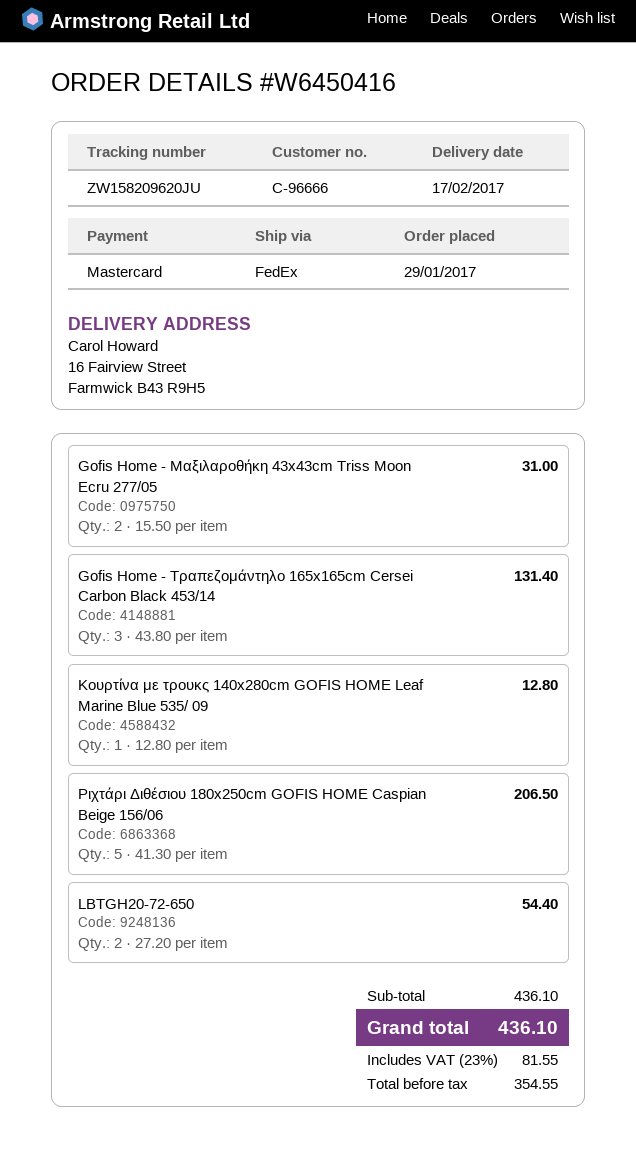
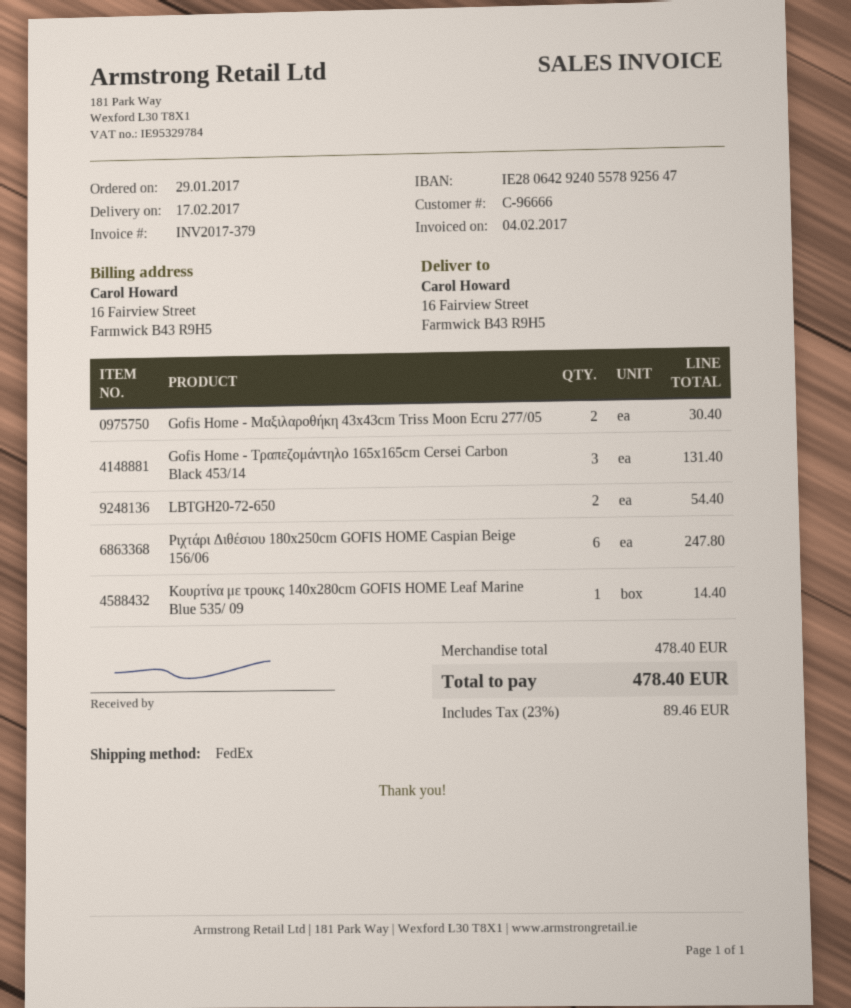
Gofis Home - Μαξιλαροθήκη 43x43cm Triss Moon Ecru 277/05: 2 for 31.00 -> 2 for 30.40
Κουρτίνα με τρουκς 140x280cm GOFIS HOME Leaf Marine Blue 535/ 09: 1 for 12.80 -> 1 for 14.40
Ριχτάρι Διθέσιου 180x250cm GOFIS HOME Caspian Beige 156/06: 5 for 206.50 -> 6 for 247.80
subtotal: 436.10 -> 478.40
tax: 23% = 81.55 -> 23% = 89.46
total: 436.10 -> 478.40

